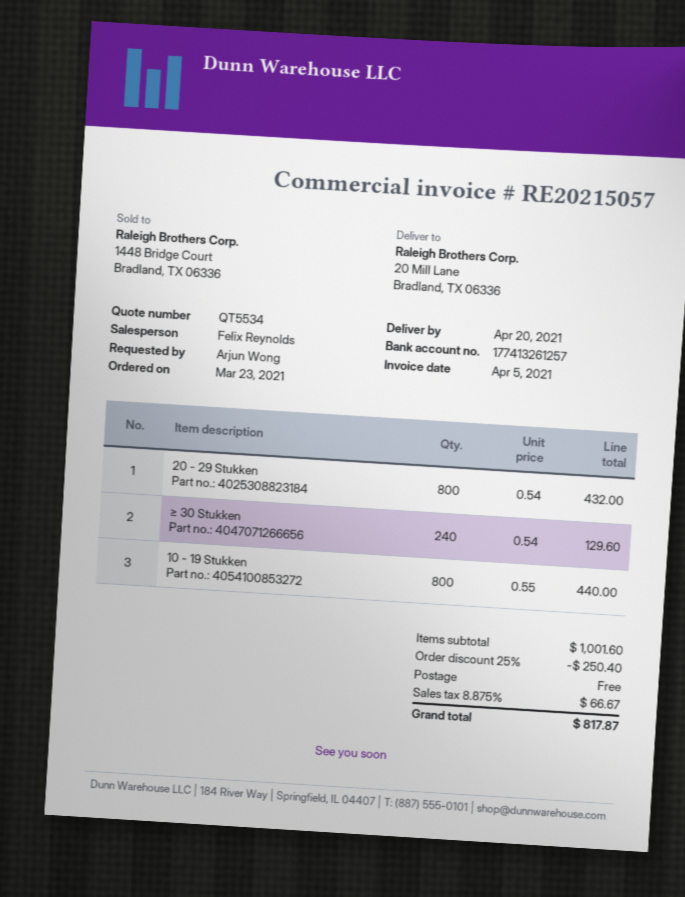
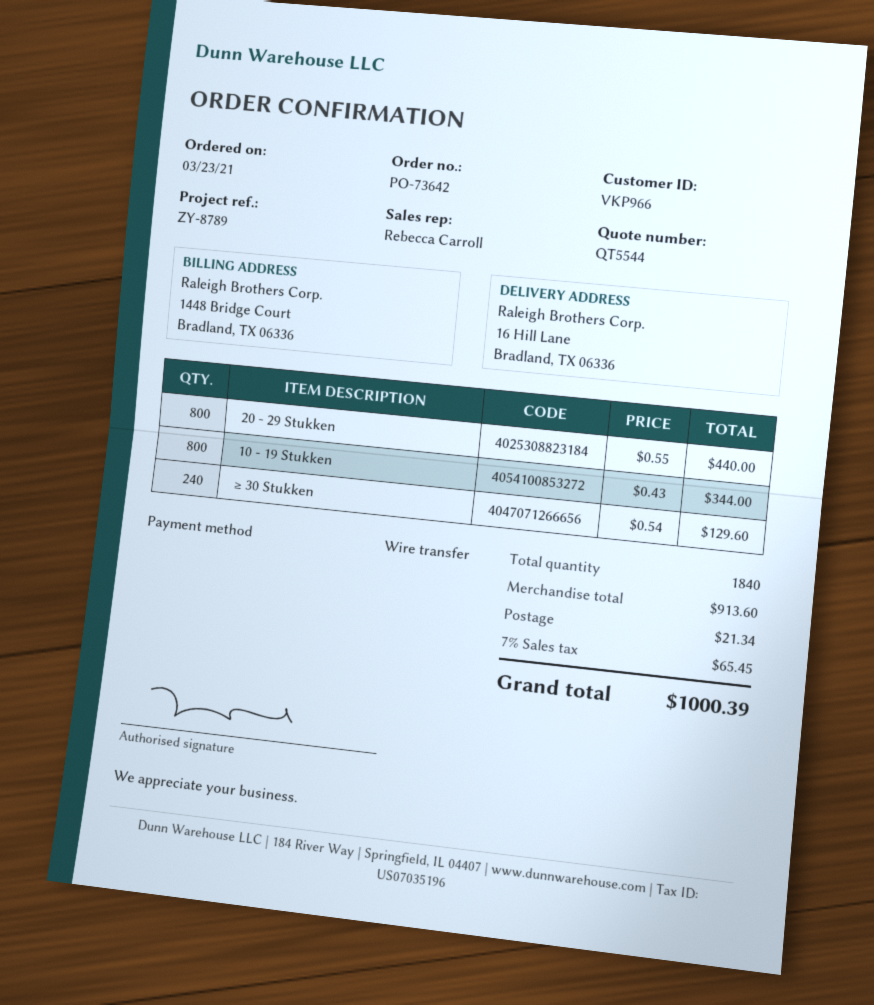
quote number: QT5534 -> QT5544
sales rep: Felix Reynolds -> Rebecca Carroll
ship to: 20 Mill Lane, Bradland, TX 06336 -> 16 Hill Lane, Bradland, TX 06336
20 - 29 Stukken: 800 x 0.54 = 432.00 -> 800 x 0.55 = 440.00
10 - 19 Stukken: 800 x 0.55 = 440.00 -> 800 x 0.43 = 344.00
subtotal: 1001.60 -> 913.60
discount: 25% = 250.40 -> none
shipping: 0.00 -> 21.34
tax: 8.875% = 66.67 -> 7% = 65.45
total: 817.87 -> 1000.39

